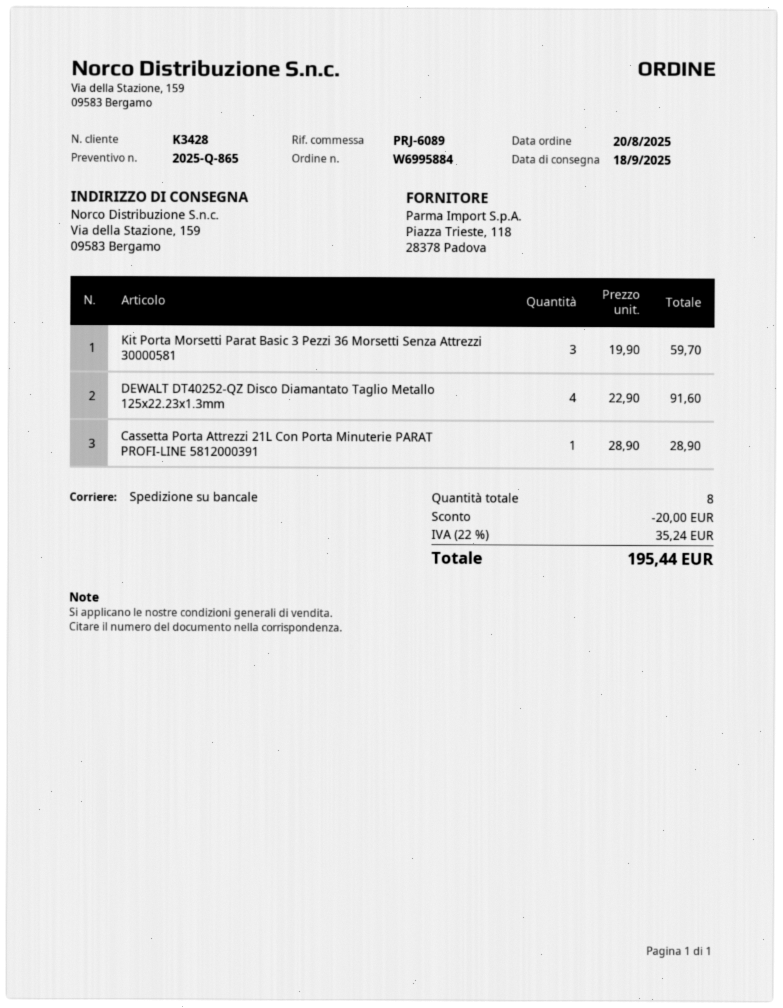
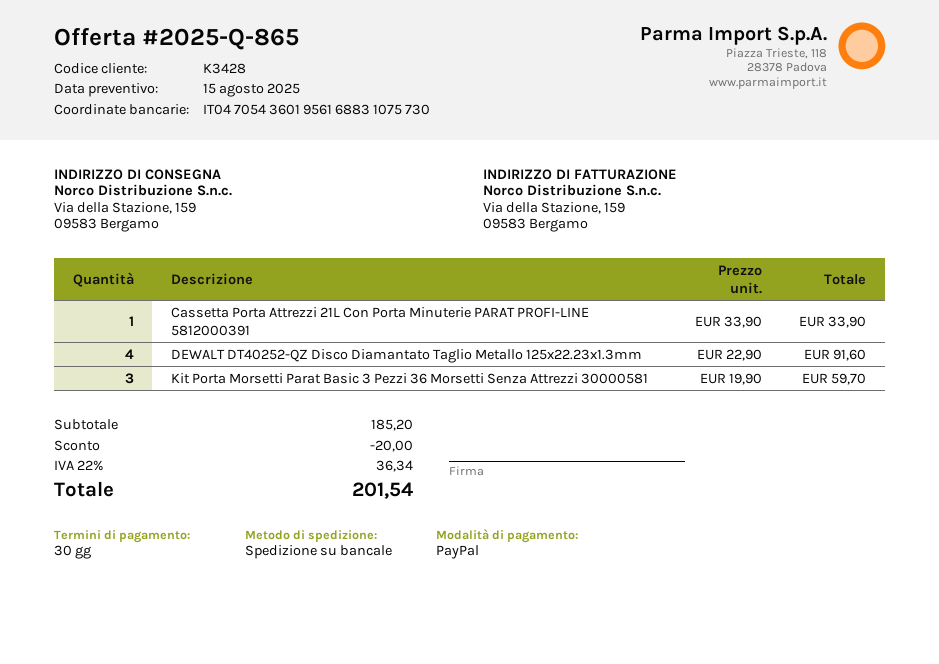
Cassetta Porta Attrezzi 21L Con Porta Minuterie PARAT PROFI-LINE 5812000391: 1 x 28.90 = 28.90 -> 1 x 33.90 = 33.90
tax: 22% = 35.24 -> 22% = 36.34
total: 195.44 -> 201.54

